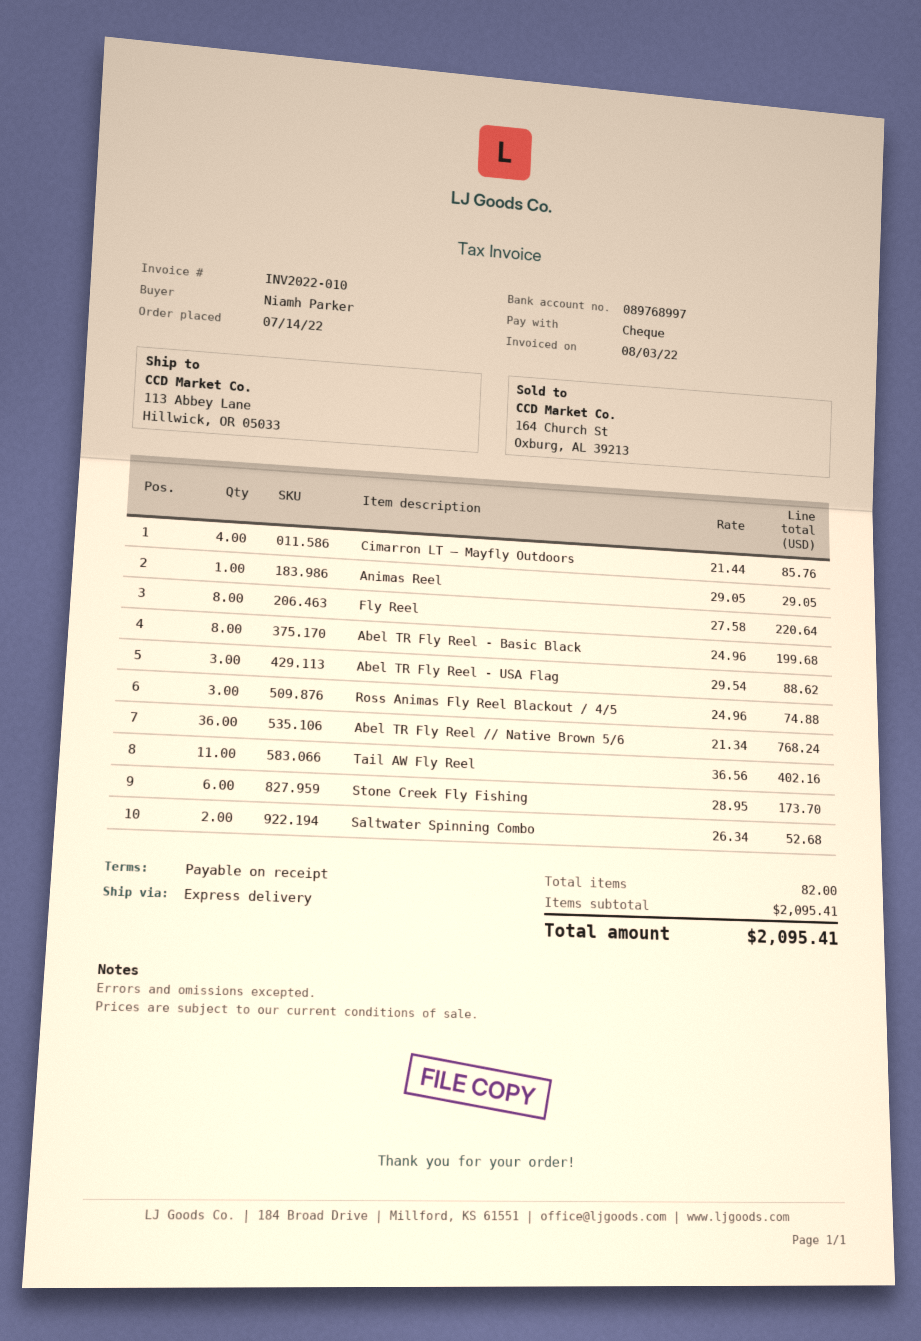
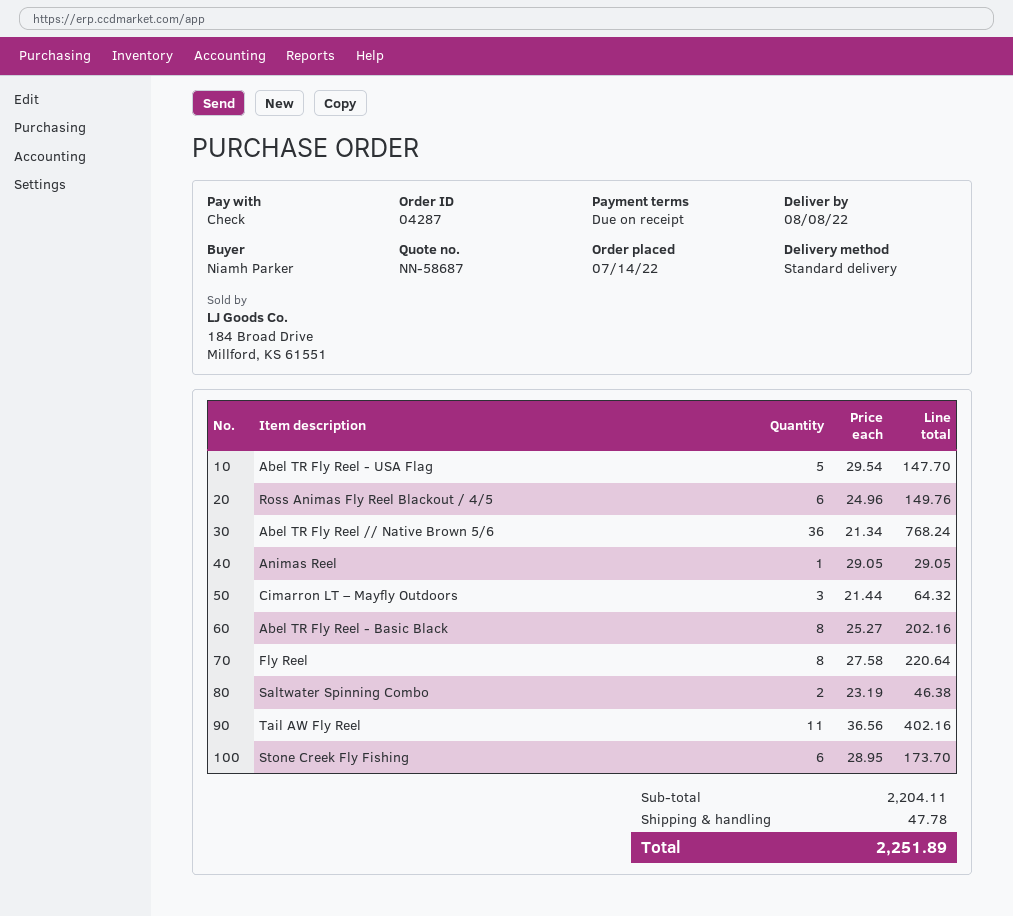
shipping method: express -> standard
Cimarron LT – Mayfly Outdoors: 4 x 21.44 = 85.76 -> 3 x 21.44 = 64.32
Abel TR Fly Reel - Basic Black: 8 x 24.96 = 199.68 -> 8 x 25.27 = 202.16
Abel TR Fly Reel - USA Flag: 3 x 29.54 = 88.62 -> 5 x 29.54 = 147.70
Ross Animas Fly Reel Blackout / 4/5: 3 x 24.96 = 74.88 -> 6 x 24.96 = 149.76
Saltwater Spinning Combo: 2 x 26.34 = 52.68 -> 2 x 23.19 = 46.38
subtotal: 2095.41 -> 2204.11
shipping: none -> 47.78
total: 2095.41 -> 2251.89

